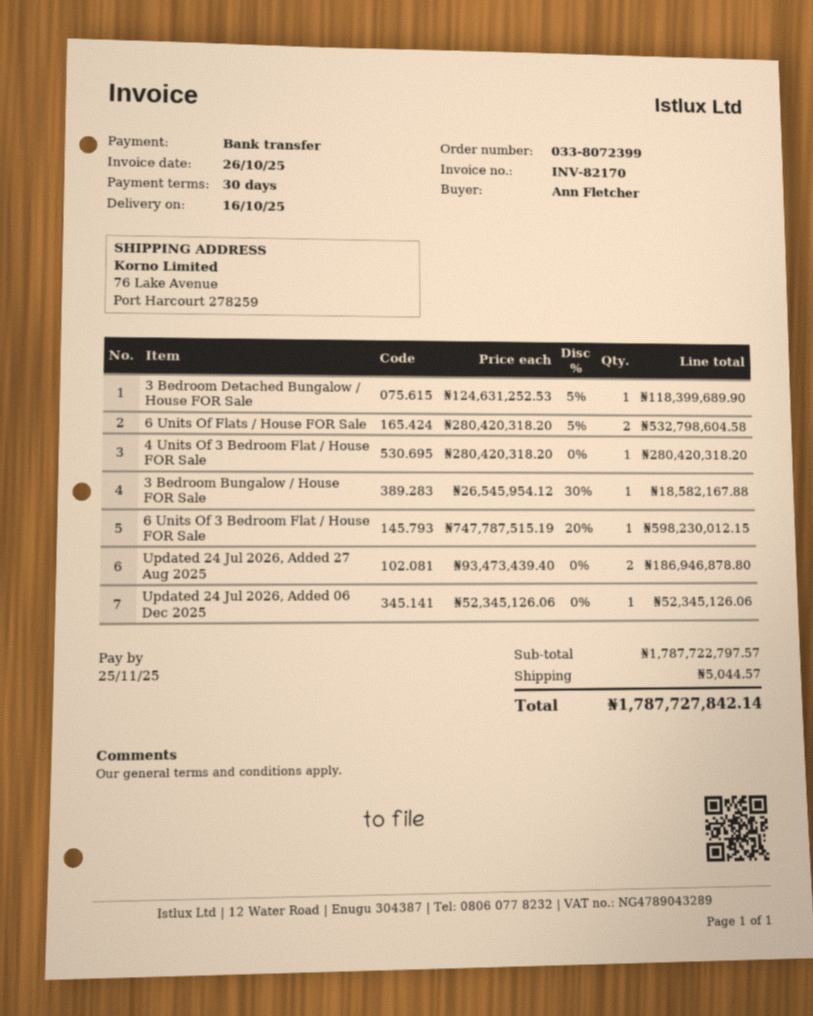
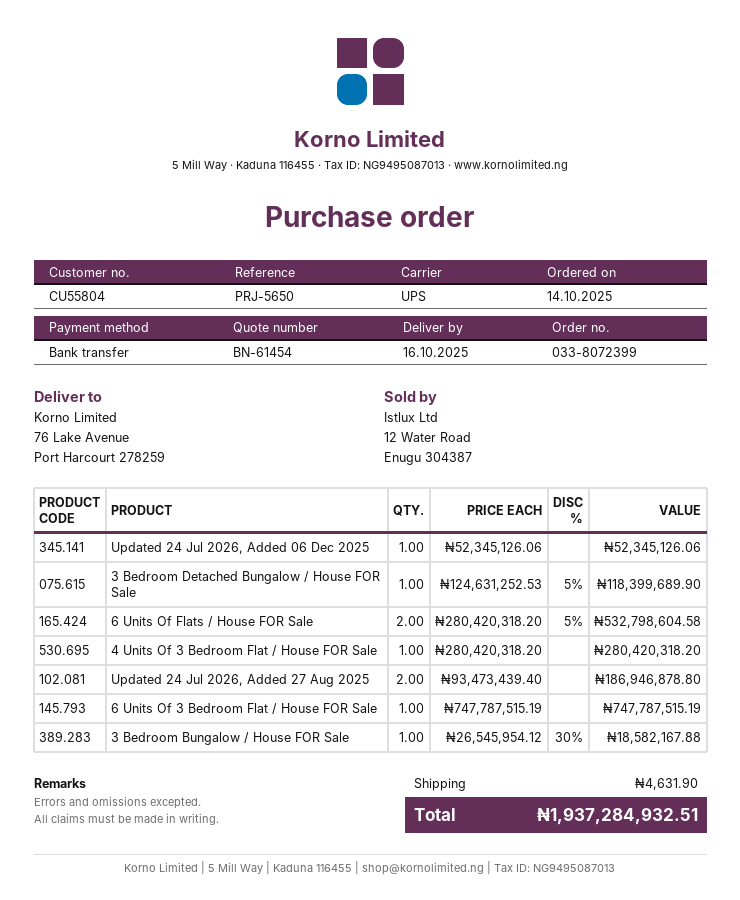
6 Units Of 3 Bedroom Flat / House FOR Sale: 1 x 747787515.19 - 20% = 598230012.15 -> 1 x 747787515.19 = 747787515.19
shipping: 5044.57 -> 4631.90
total: 1787727842.14 -> 1937284932.51

